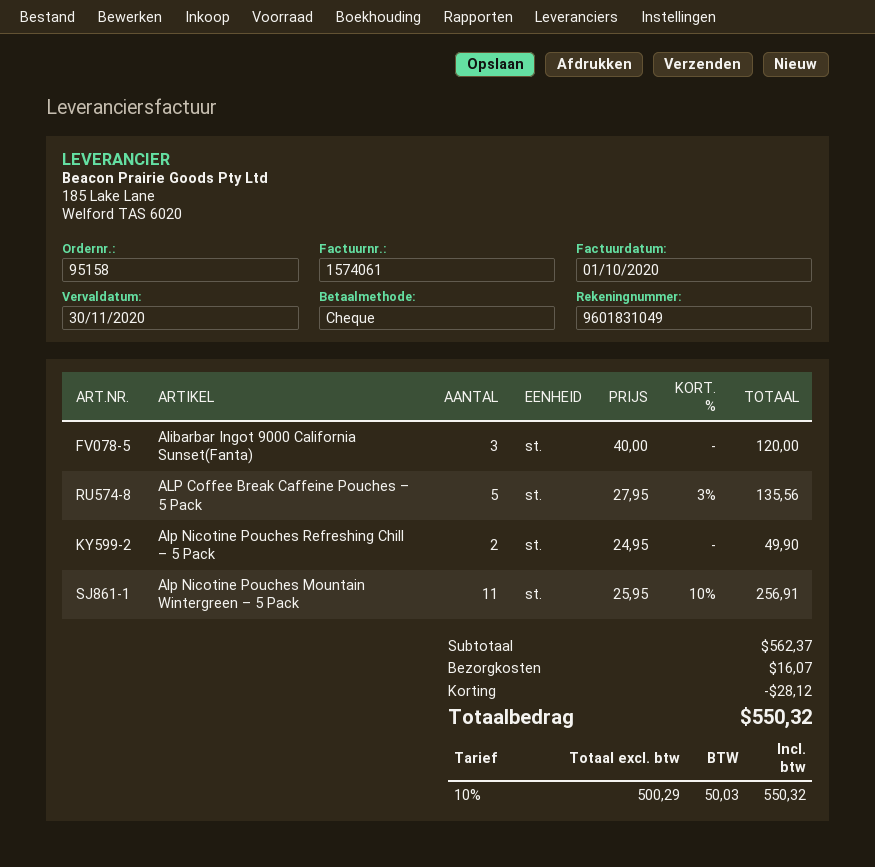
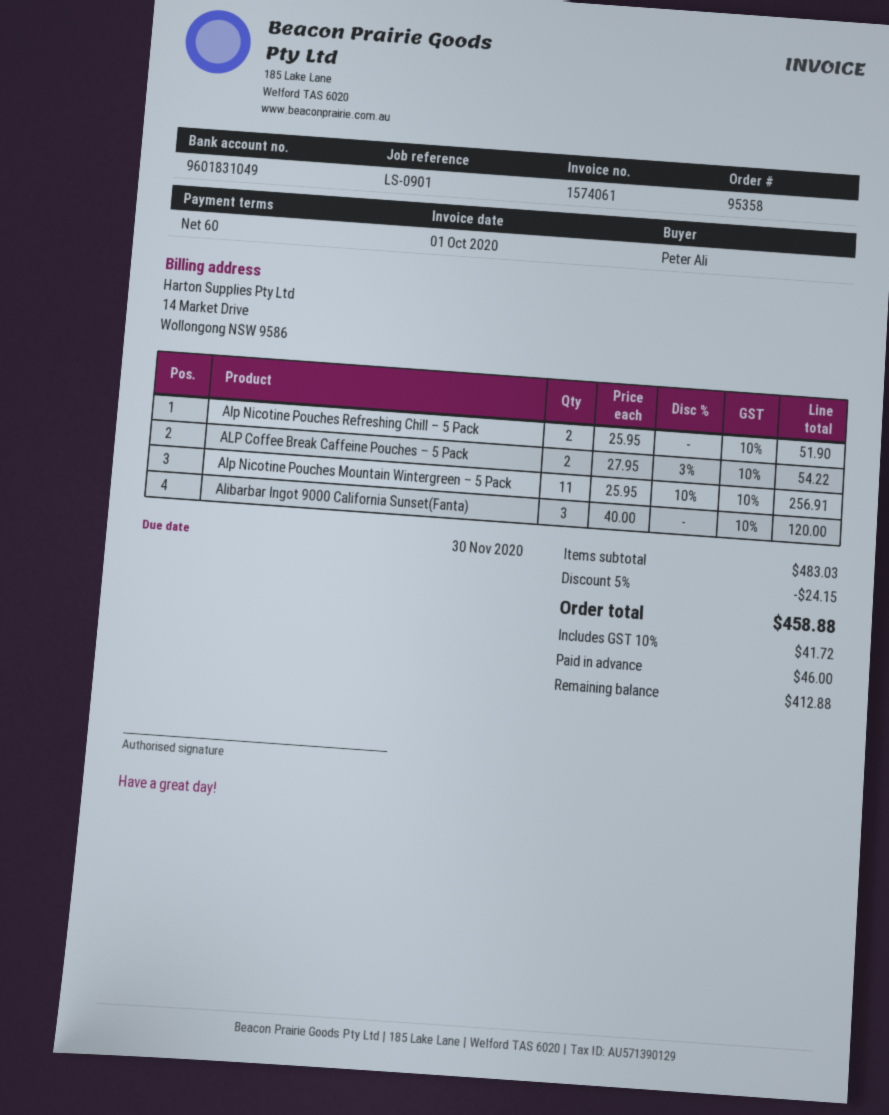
order number: 95158 -> 95358
ALP Coffee Break Caffeine Pouches – 5 Pack: 5 x 27.95 - 3% = 135.56 -> 2 x 27.95 - 3% = 54.22
Alp Nicotine Pouches Refreshing Chill – 5 Pack: 2 x 24.95 = 49.90 -> 2 x 25.95 = 51.90
subtotal: 562.37 -> 483.03
discount: 28.12 -> 24.15
shipping: 16.07 -> none
tax: 10% = 50.03 -> 10% = 41.72
total: 550.32 -> 458.88

